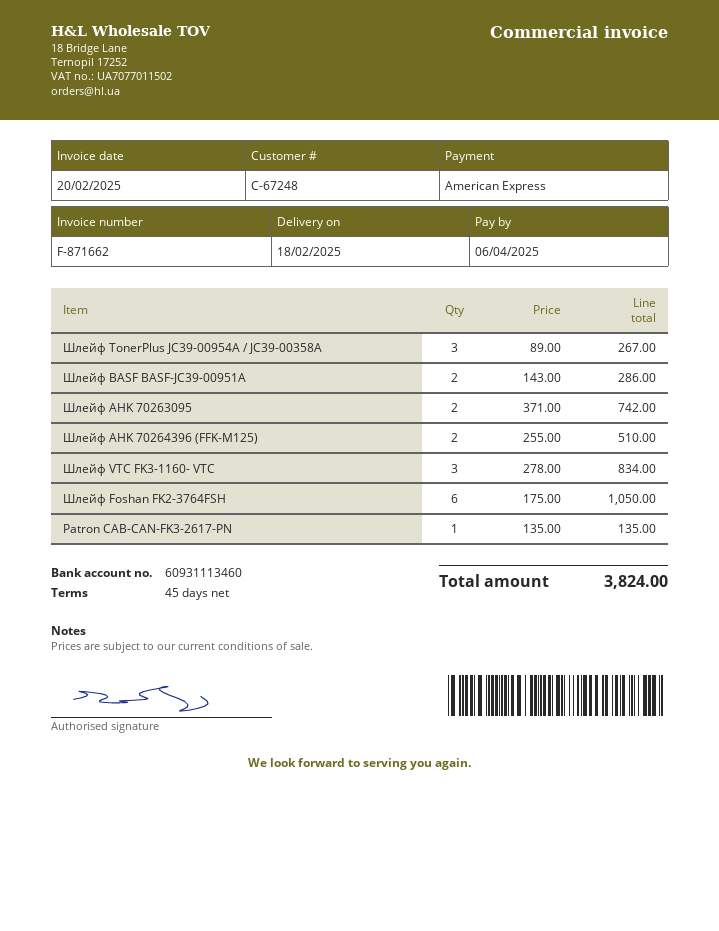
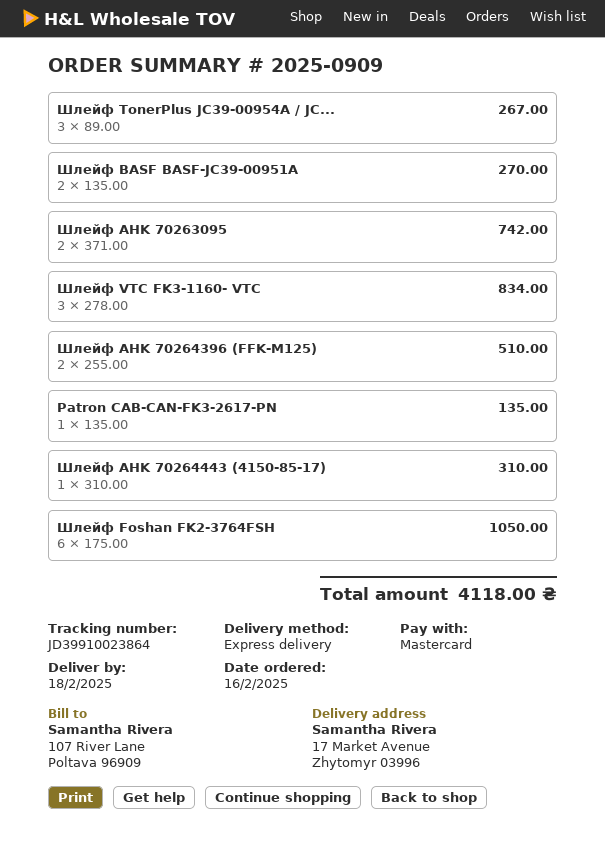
payment method: American Express -> Mastercard
Шлейф BASF BASF-JC39-00951A: 2 x 143.00 = 286.00 -> 2 x 135.00 = 270.00
Шлейф AHK 70264443 (4150-85-17): none -> 1 x 310.00 = 310.00
total: 3824.00 -> 4118.00

